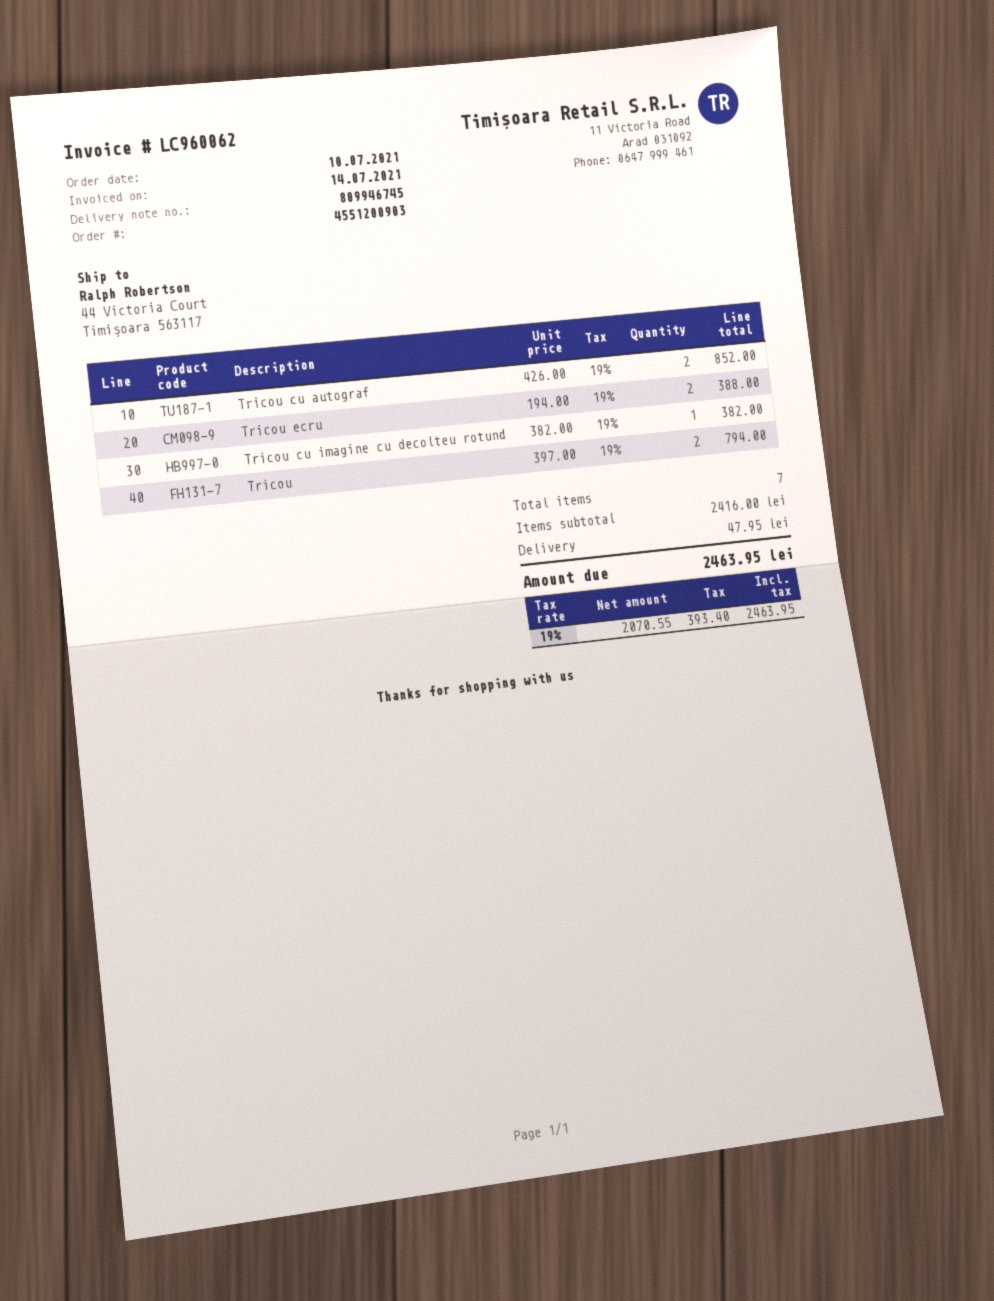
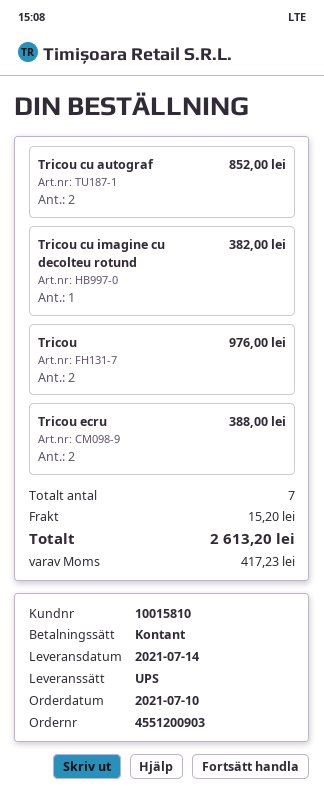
Tricou: 2 for 794.00 -> 2 for 976.00
shipping: 47.95 -> 15.20
tax: 393.40 -> 417.23
total: 2463.95 -> 2613.20

